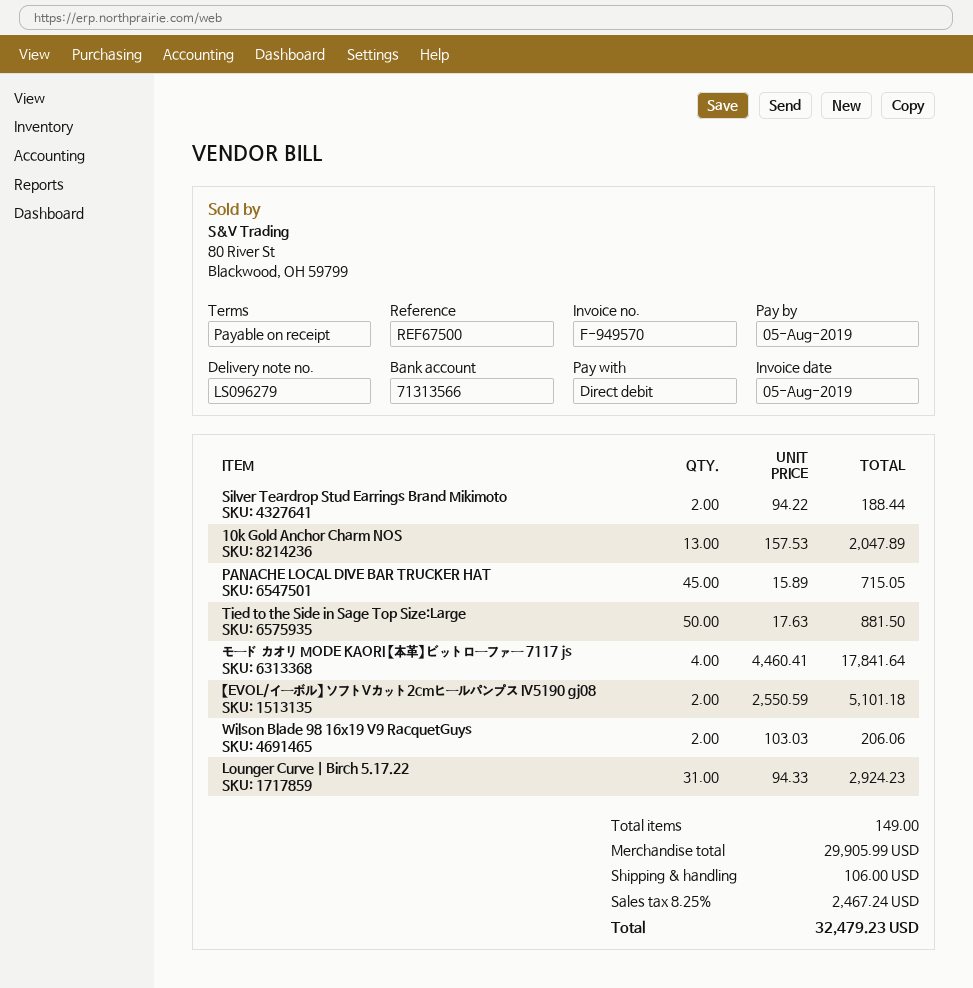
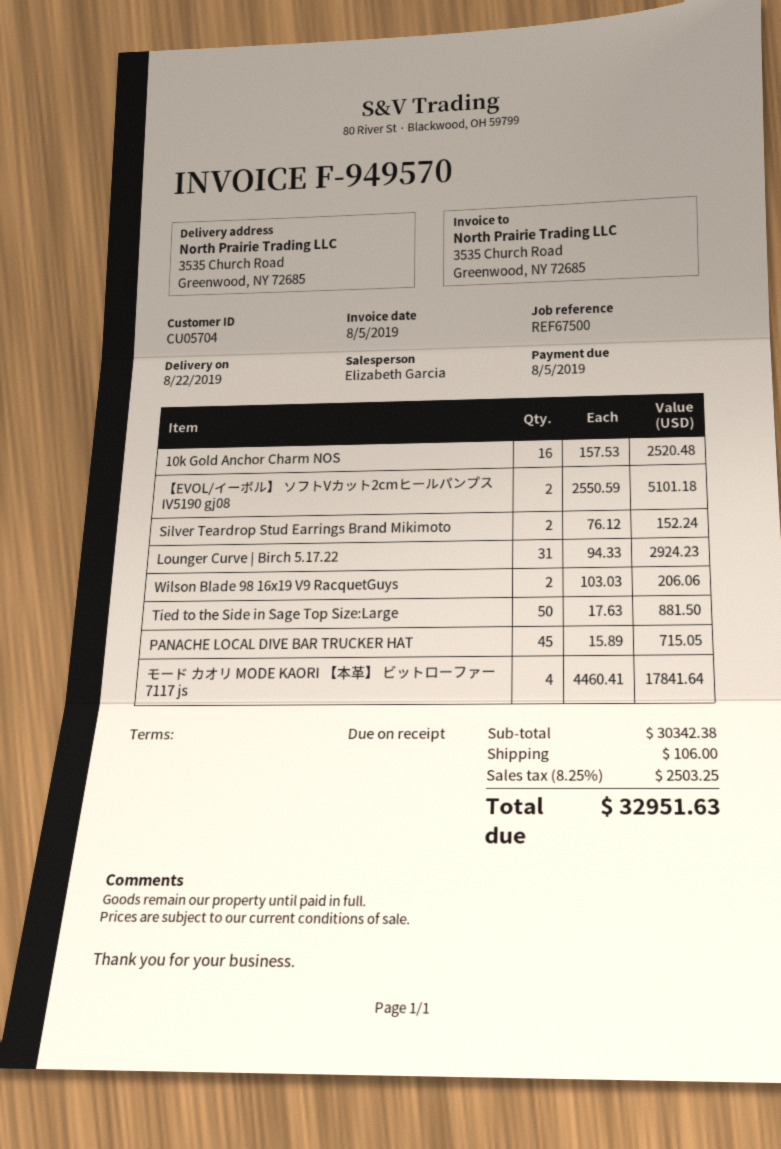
Silver Teardrop Stud Earrings Brand Mikimoto: 2 x 94.22 = 188.44 -> 2 x 76.12 = 152.24
10k Gold Anchor Charm NOS: 13 x 157.53 = 2047.89 -> 16 x 157.53 = 2520.48
subtotal: 29905.99 -> 30342.38
tax: 8.25% = 2467.24 -> 8.25% = 2503.25
total: 32479.23 -> 32951.63

